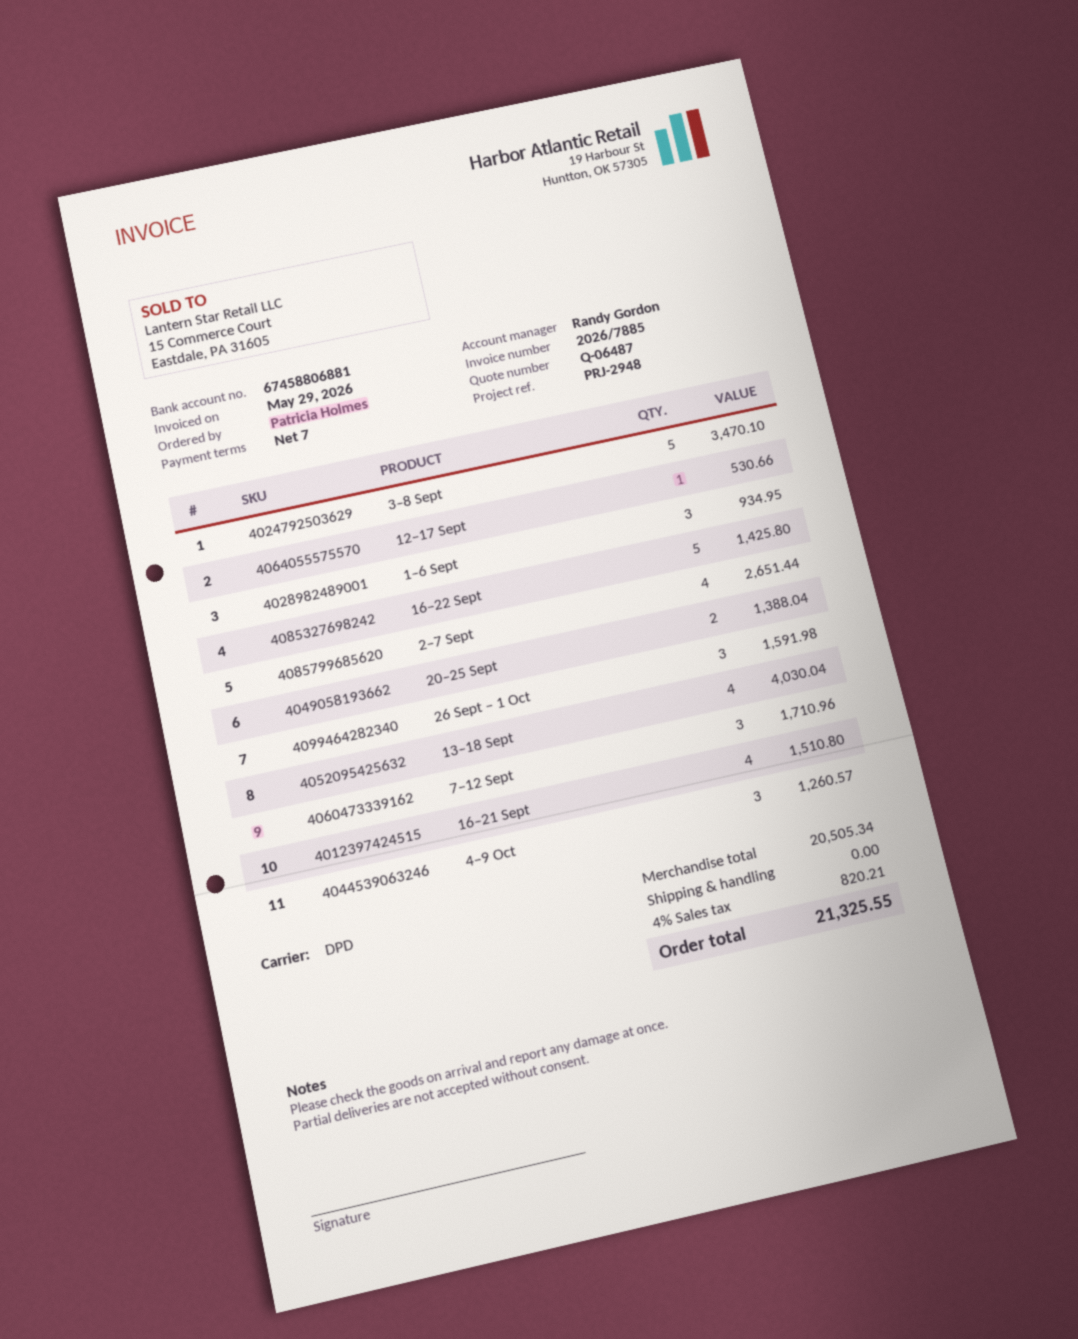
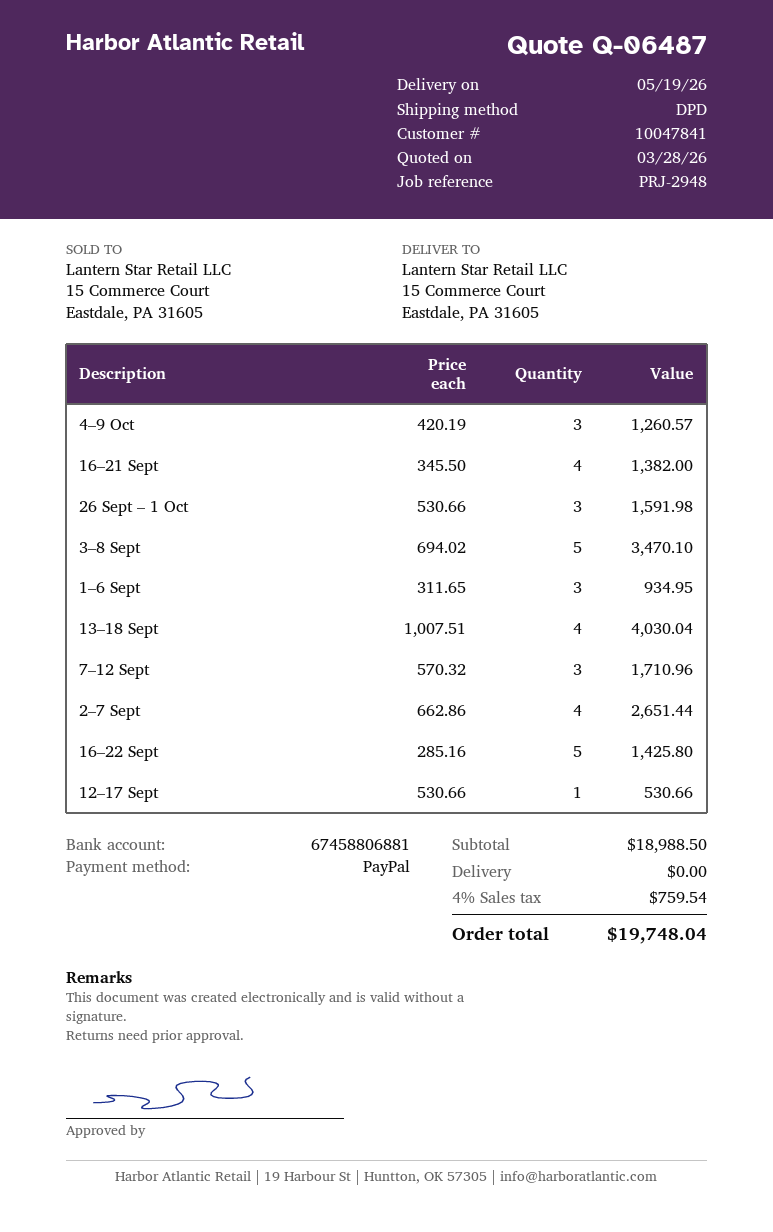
20–25 Sept: 2 for 1388.04 -> none
16–21 Sept: 4 for 1510.80 -> 4 for 1382.00
subtotal: 20505.34 -> 18988.50
tax: 4% = 820.21 -> 4% = 759.54
total: 21325.55 -> 19748.04

